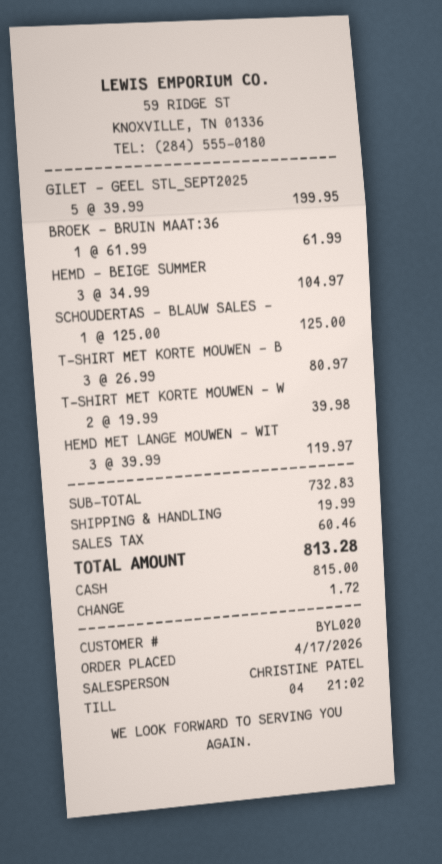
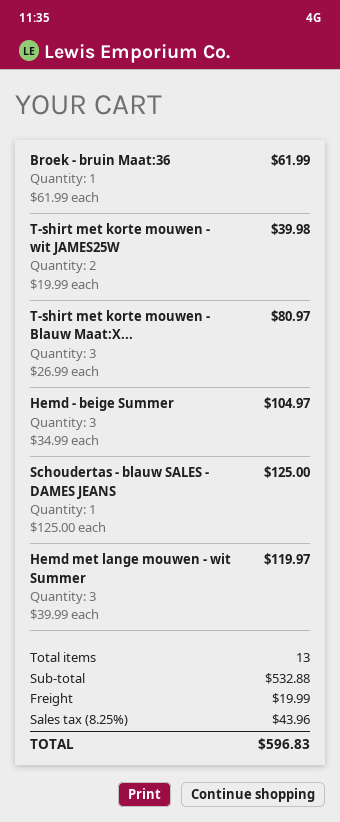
GILET - GEEL STL_SEPT2025: 5 x 39.99 = 199.95 -> none
subtotal: 732.83 -> 532.88
tax: 60.46 -> 43.96
total: 813.28 -> 596.83

